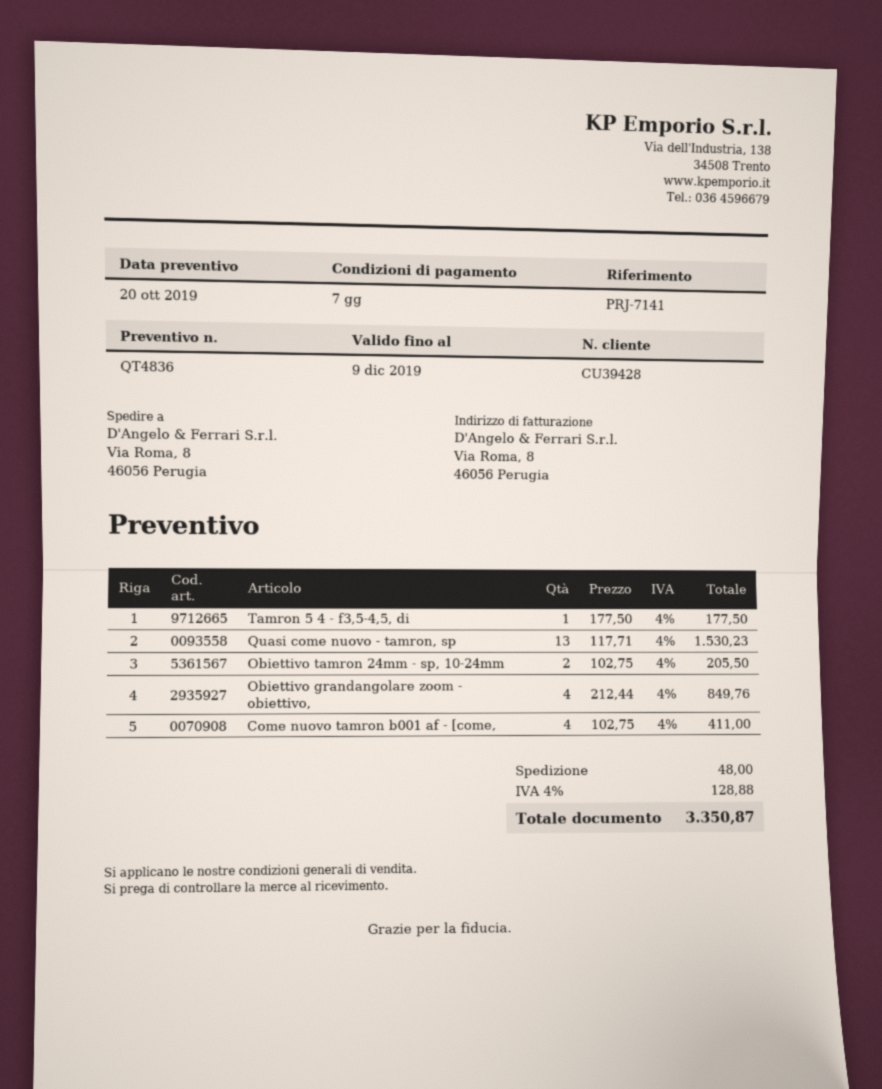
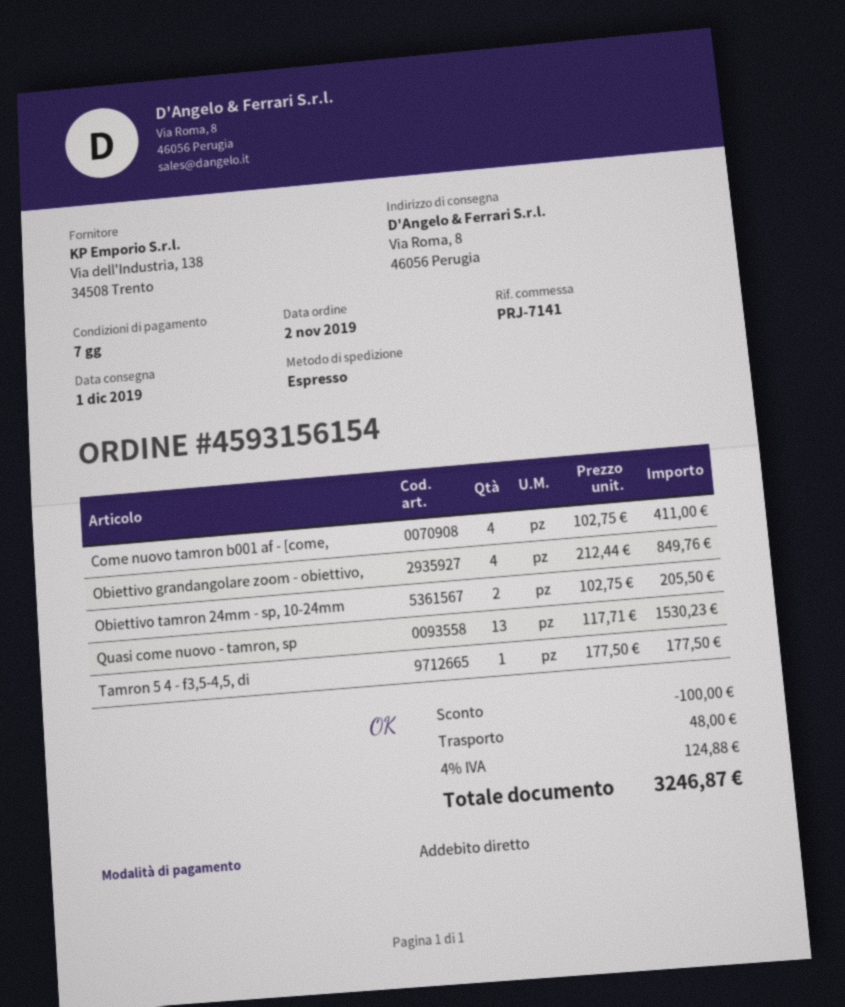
discount: none -> 100.00
tax: 4% = 128.88 -> 4% = 124.88
total: 3350.87 -> 3246.87

